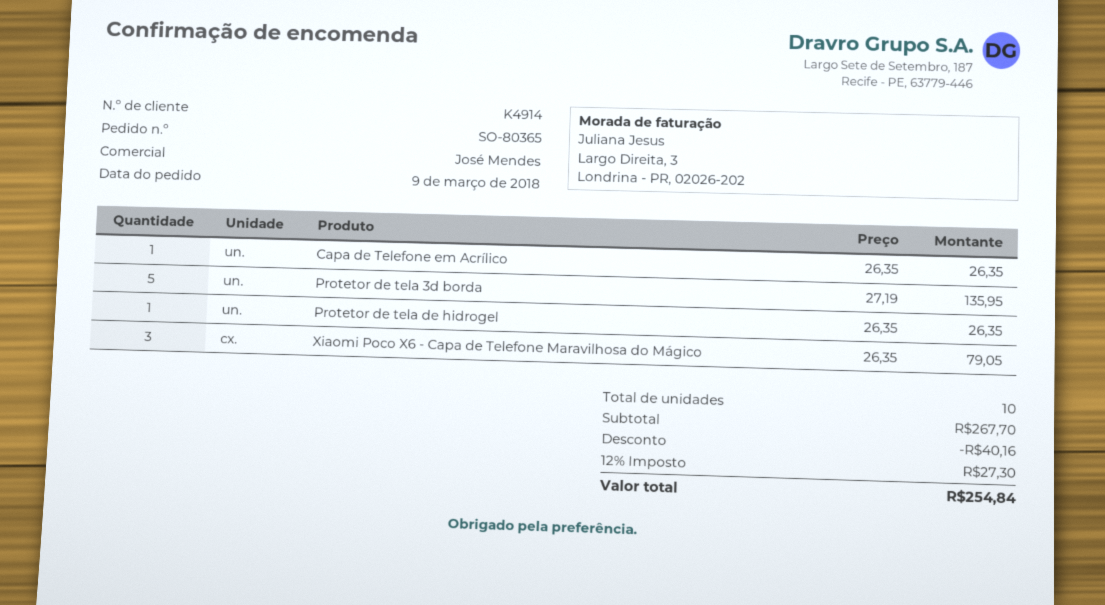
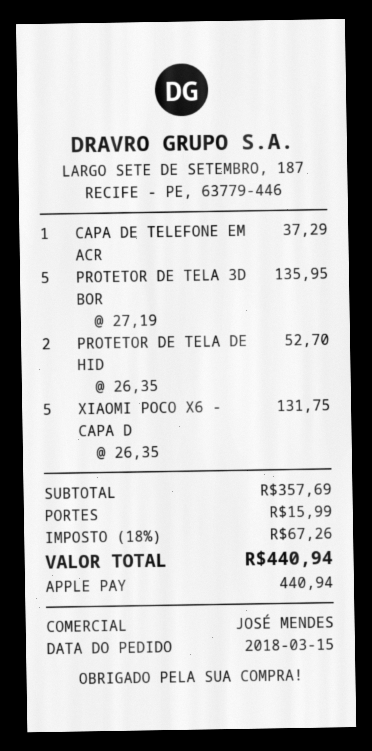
order date: 2018-03-09 -> 2018-03-15
Capa de Telefone em Acrílico: 1 x 26.35 = 26.35 -> 1 x 37.29 = 37.29
Protetor de tela de hidrogel: 1 x 26.35 = 26.35 -> 2 x 26.35 = 52.70
Xiaomi Poco X6 - Capa de Telefone Maravilhosa do Mágico: 3 x 26.35 = 79.05 -> 5 x 26.35 = 131.75
subtotal: 267.70 -> 357.69
discount: 40.16 -> none
shipping: none -> 15.99
tax: 12% = 27.30 -> 18% = 67.26
total: 254.84 -> 440.94

